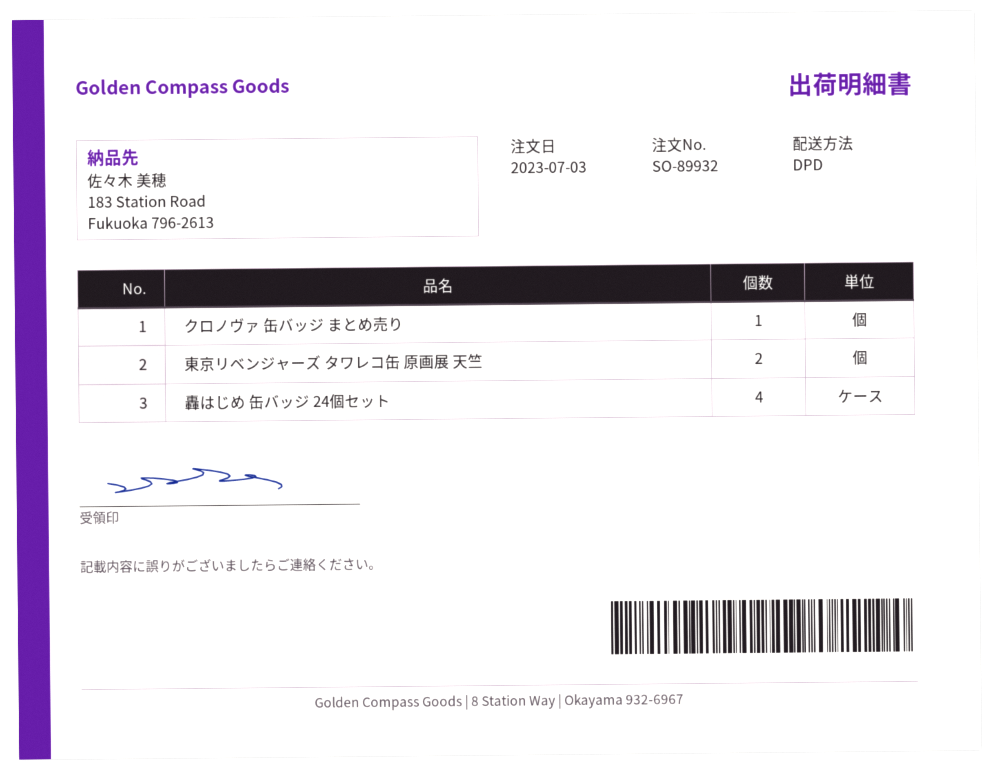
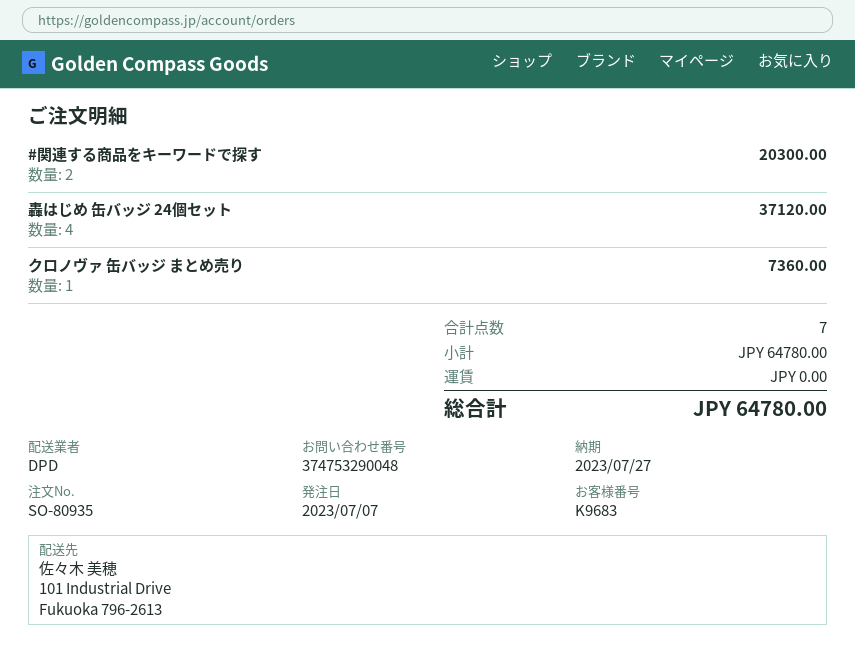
order number: SO-89932 -> SO-80935
order date: 2023-07-03 -> 2023-07-07
ship to: 183 Station Road, Fukuoka 796-2613 -> 101 Industrial Drive, Fukuoka 796-2613
東京リベンジャーズ タワレコ缶 原画展 天竺: 2 -> none
#関連する商品をキーワードで探す: none -> 2

